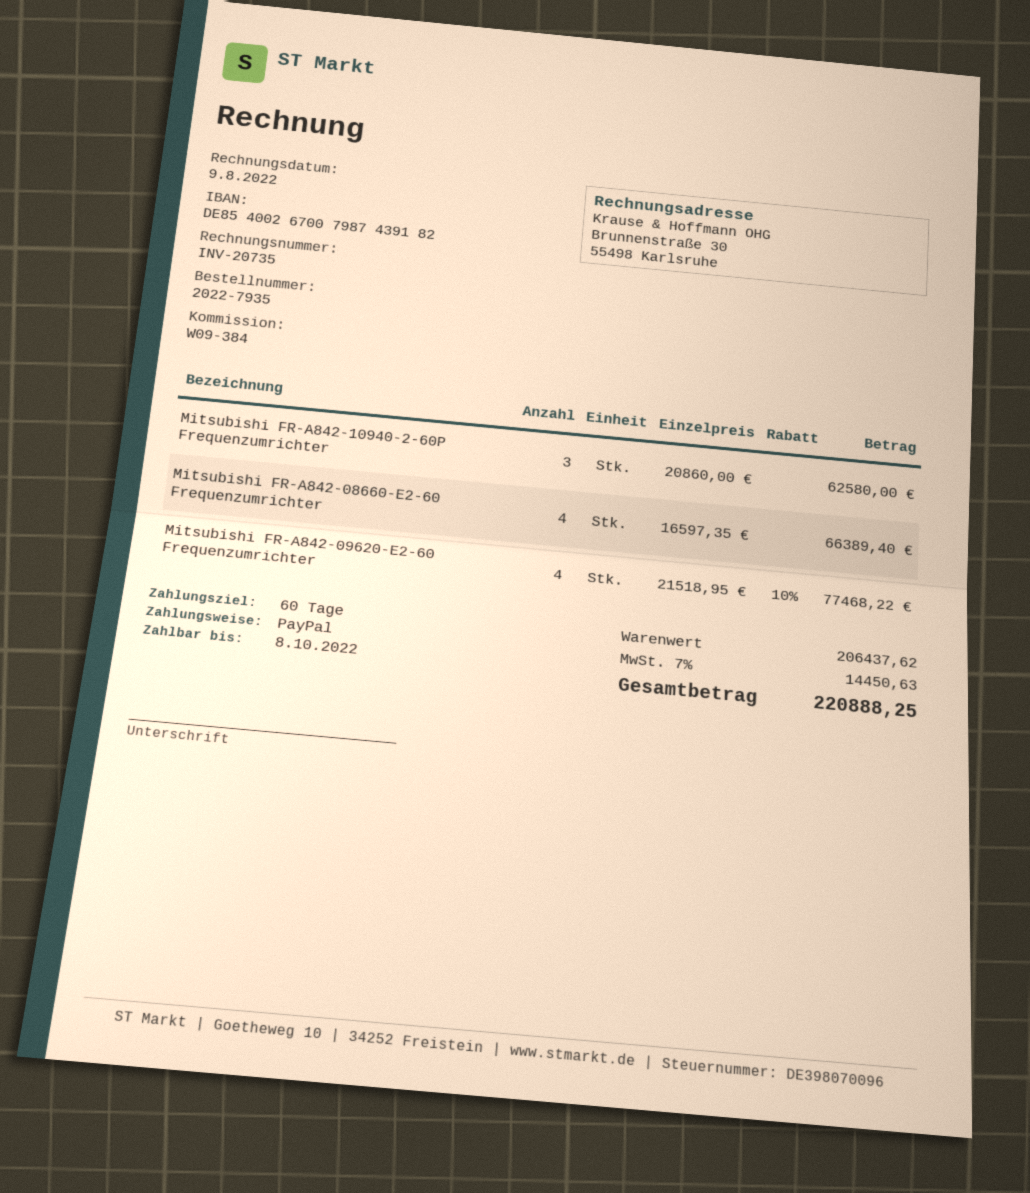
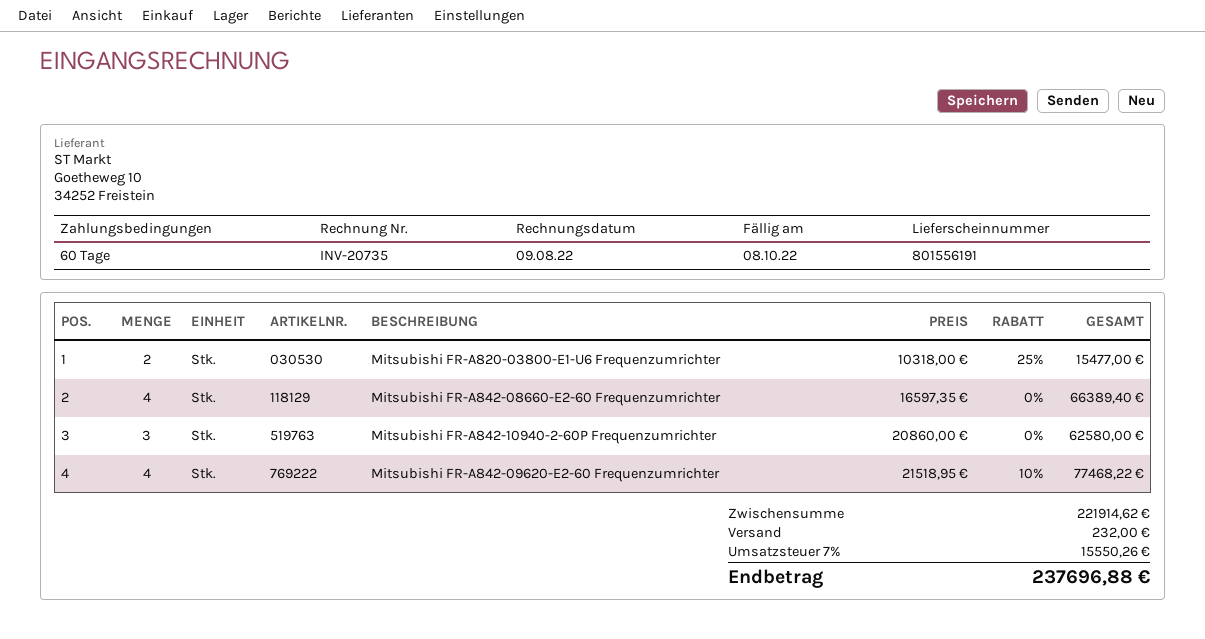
Mitsubishi FR-A820-03800-E1-U6 Frequenzumrichter: none -> 2 x 10318.00 - 25% = 15477.00
subtotal: 206437.62 -> 221914.62
shipping: none -> 232.00
tax: 7% = 14450.63 -> 7% = 15550.26
total: 220888.25 -> 237696.88

